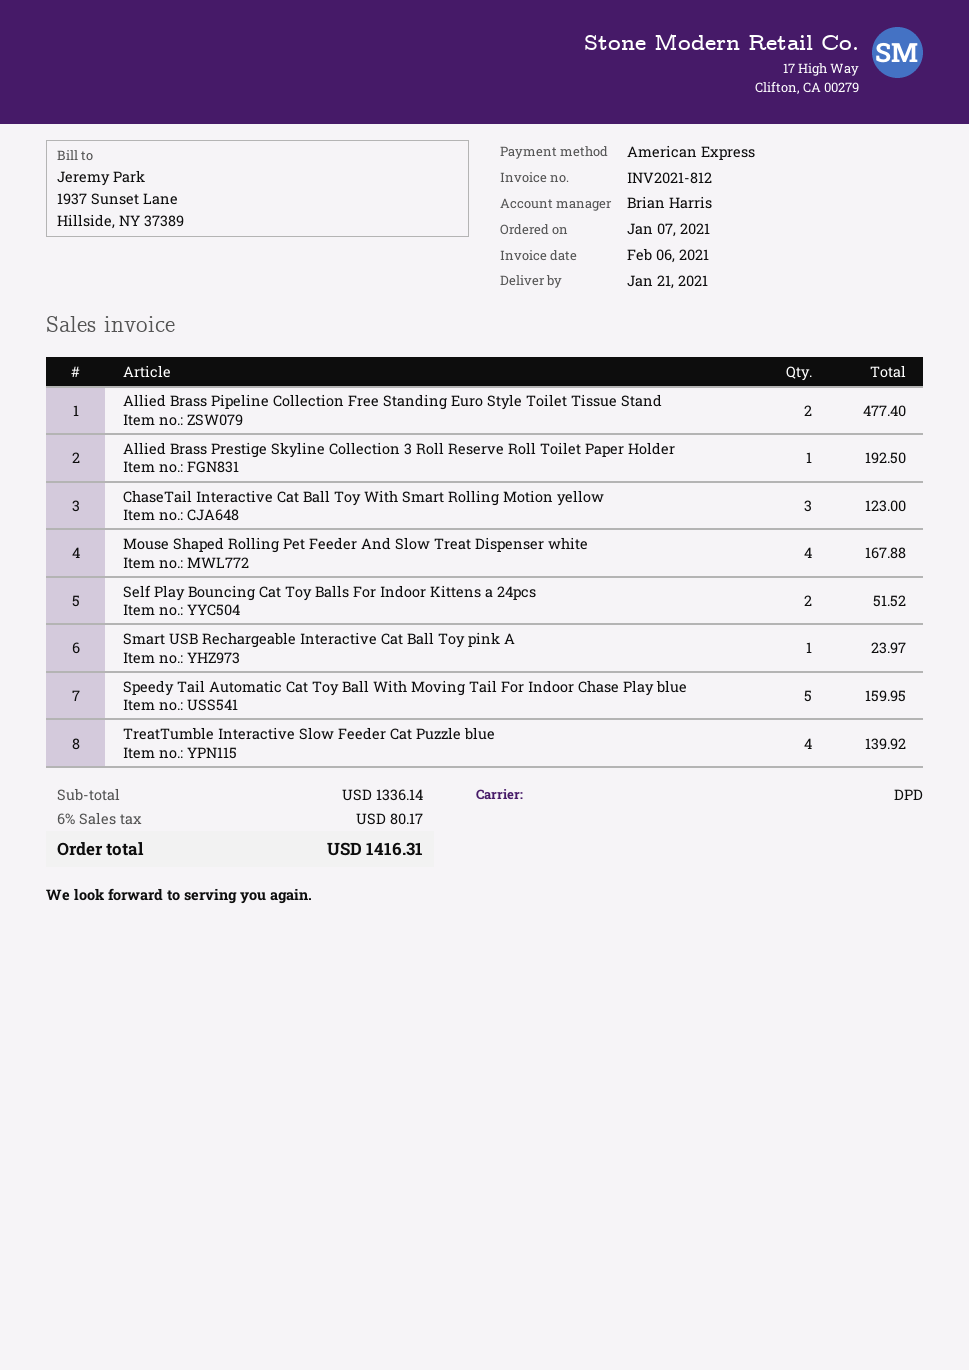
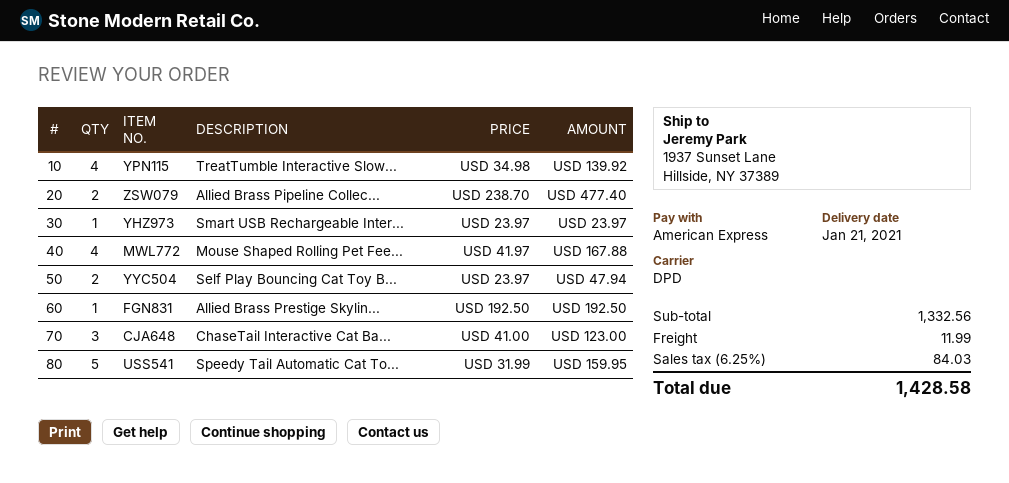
Self Play Bouncing Cat Toy Balls For Indoor Kittens a 24pcs: 2 for 51.52 -> 2 for 47.94
subtotal: 1336.14 -> 1332.56
shipping: none -> 11.99
tax: 6% = 80.17 -> 6.25% = 84.03
total: 1416.31 -> 1428.58

